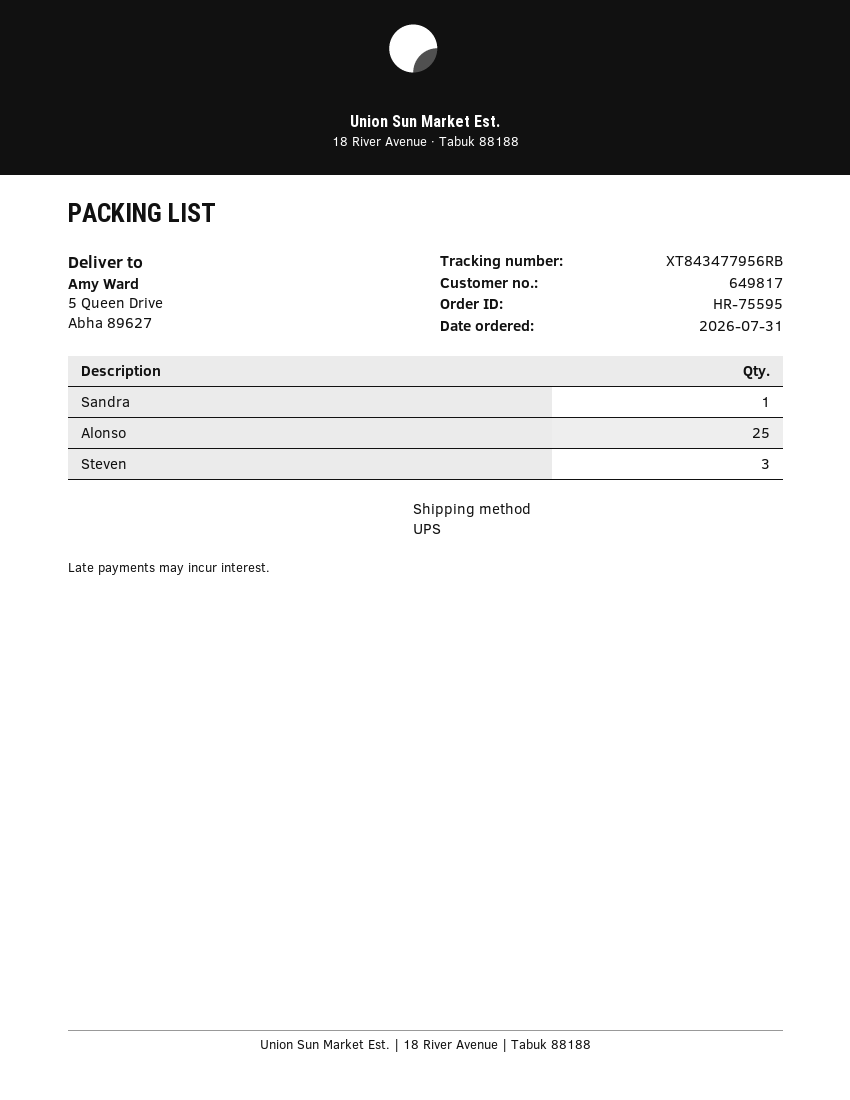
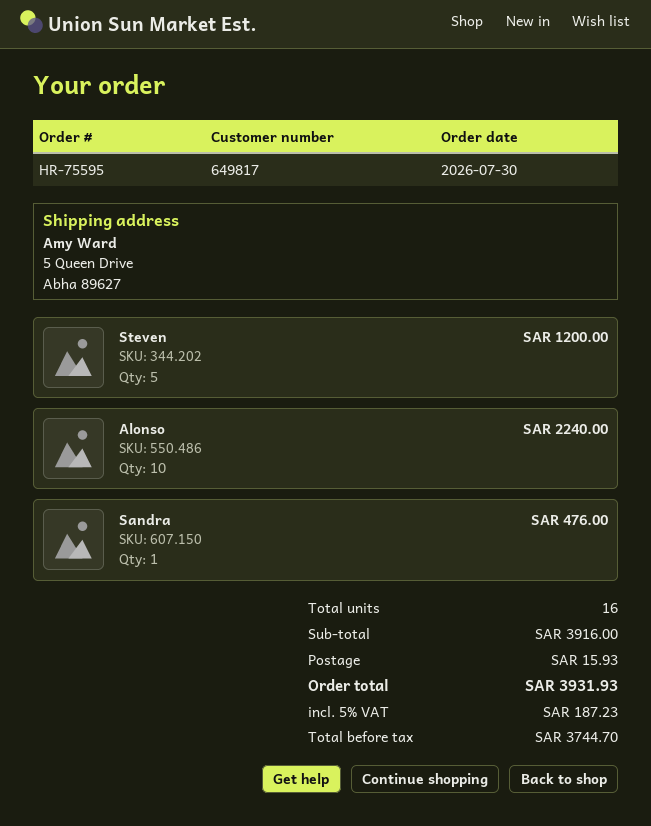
order date: 2026-07-31 -> 2026-07-30
Alonso: 25 -> 10
Steven: 3 -> 5

